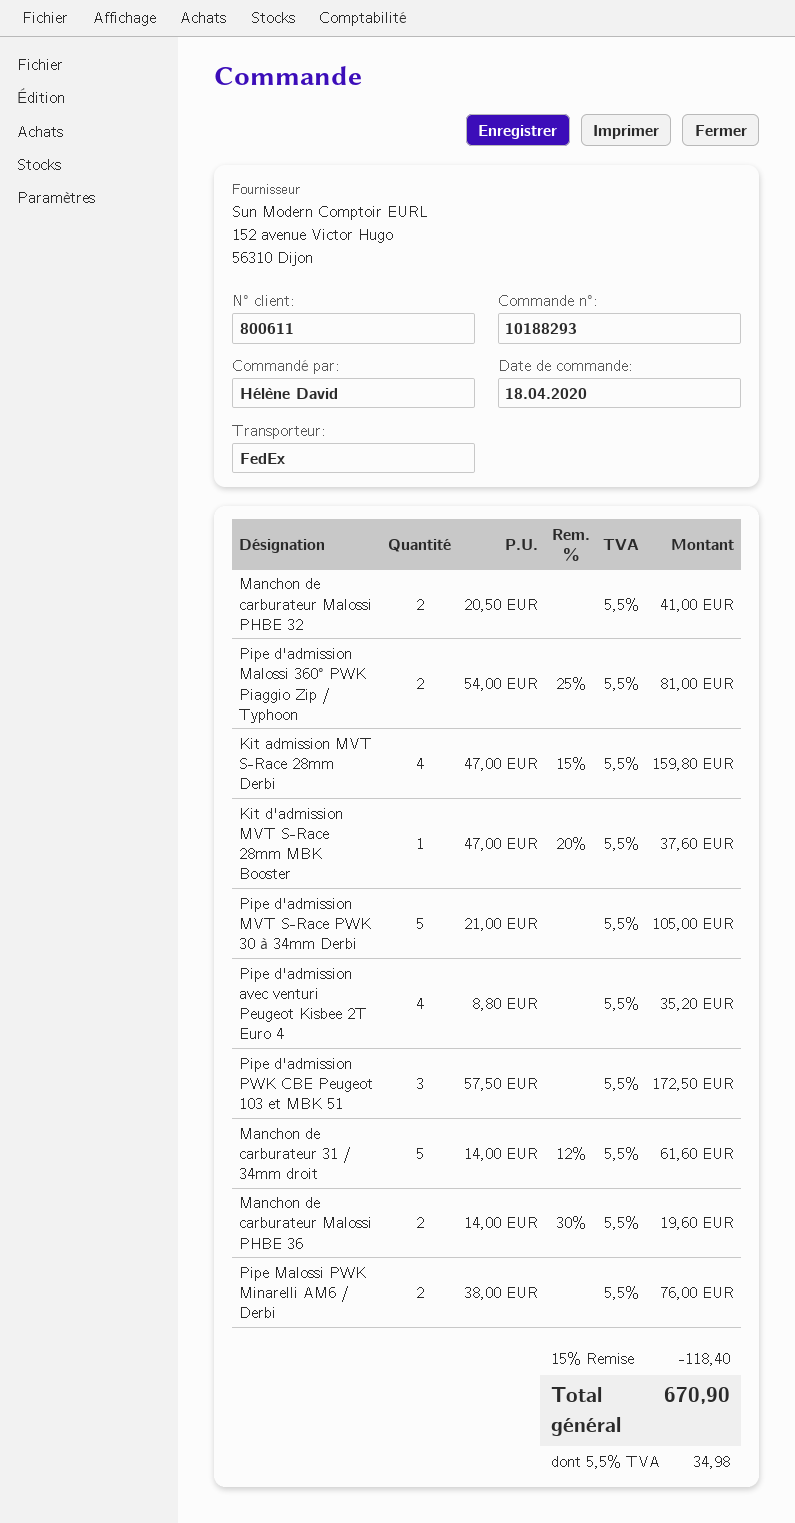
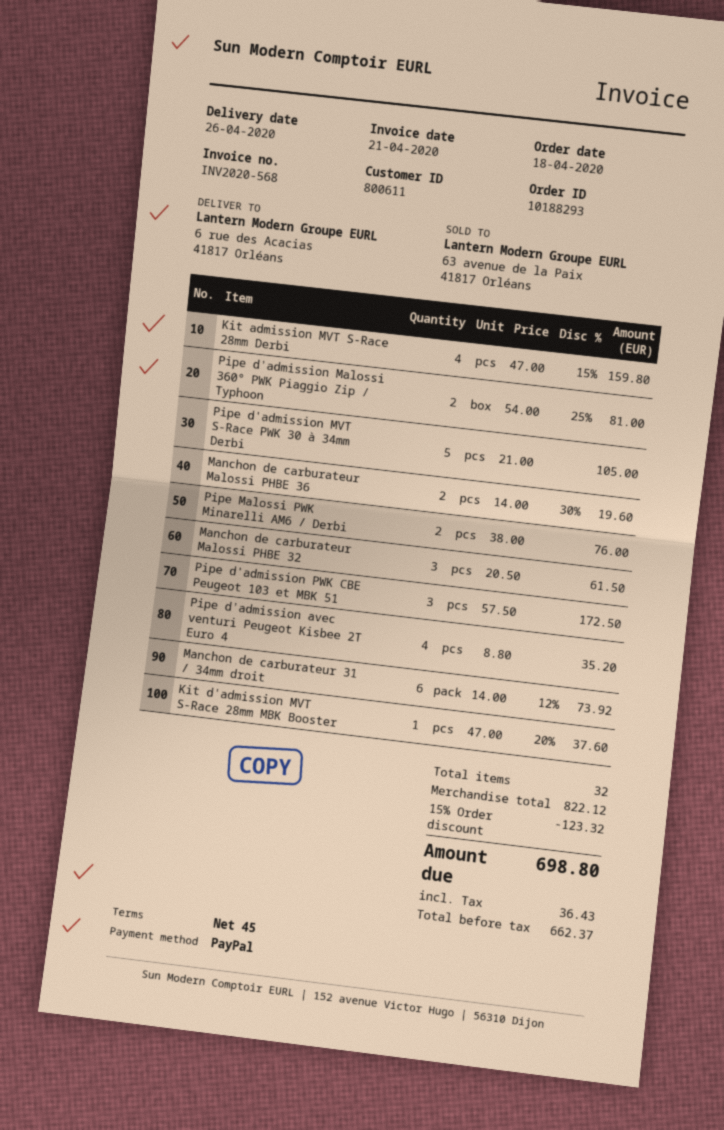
Manchon de carburateur Malossi PHBE 32: 2 x 20.50 = 41.00 -> 3 x 20.50 = 61.50
Manchon de carburateur 31 / 34mm droit: 5 x 14.00 - 12% = 61.60 -> 6 x 14.00 - 12% = 73.92
discount: 15% = 118.40 -> 15% = 123.32
tax: 34.98 -> 36.43
total: 670.90 -> 698.80

